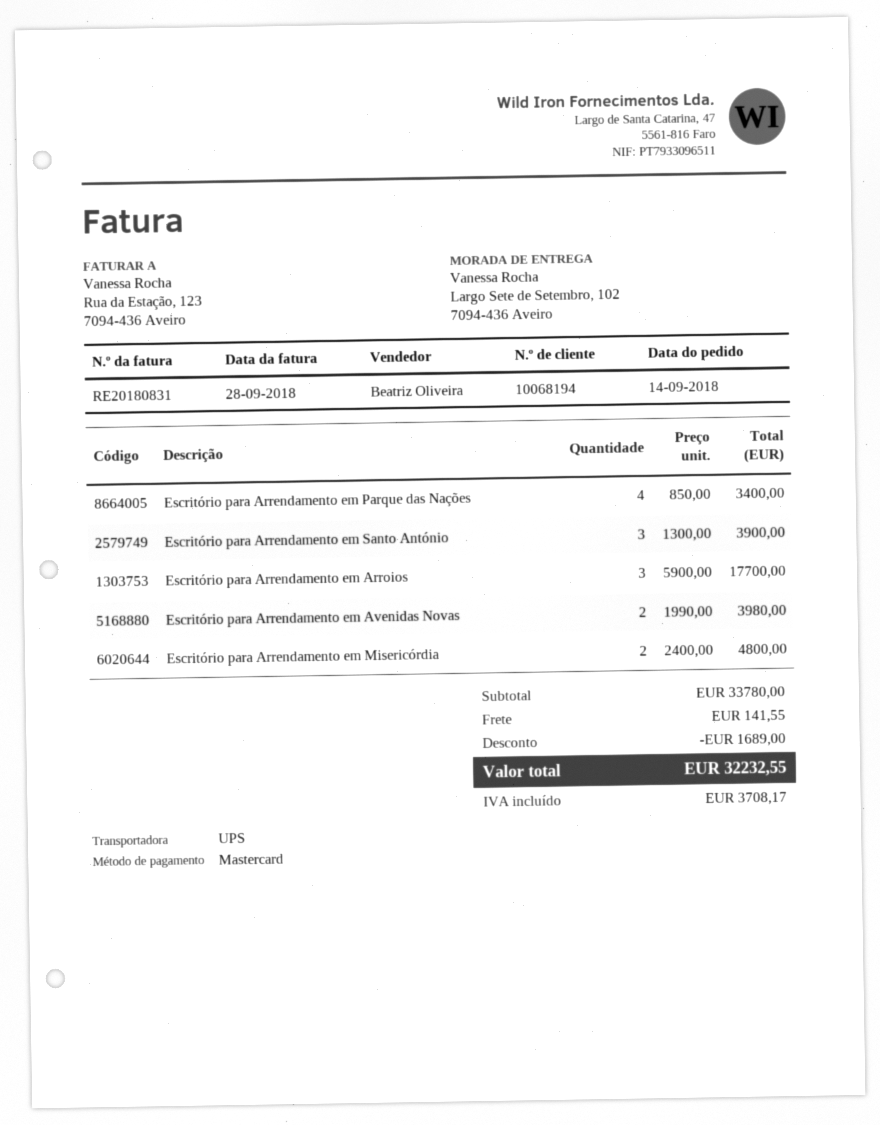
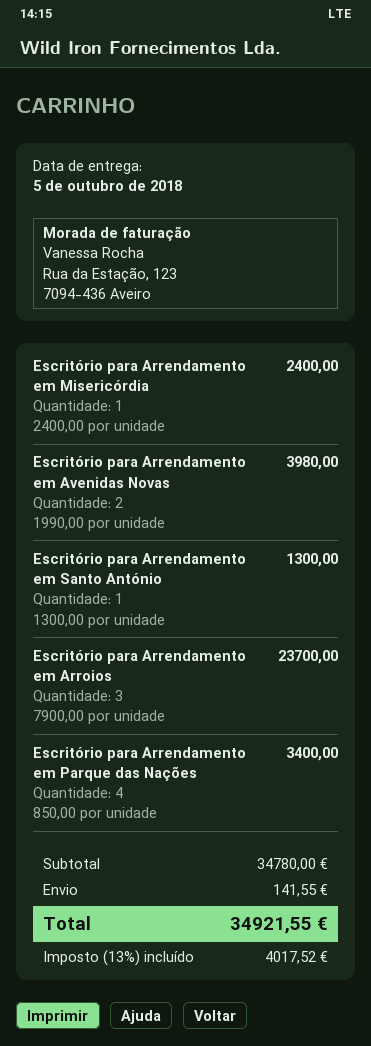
Escritório para Arrendamento em Santo António: 3 x 1300.00 = 3900.00 -> 1 x 1300.00 = 1300.00
Escritório para Arrendamento em Arroios: 3 x 5900.00 = 17700.00 -> 3 x 7900.00 = 23700.00
Escritório para Arrendamento em Misericórdia: 2 x 2400.00 = 4800.00 -> 1 x 2400.00 = 2400.00
subtotal: 33780.00 -> 34780.00
discount: 1689.00 -> none
tax: 3708.17 -> 4017.52
total: 32232.55 -> 34921.55

